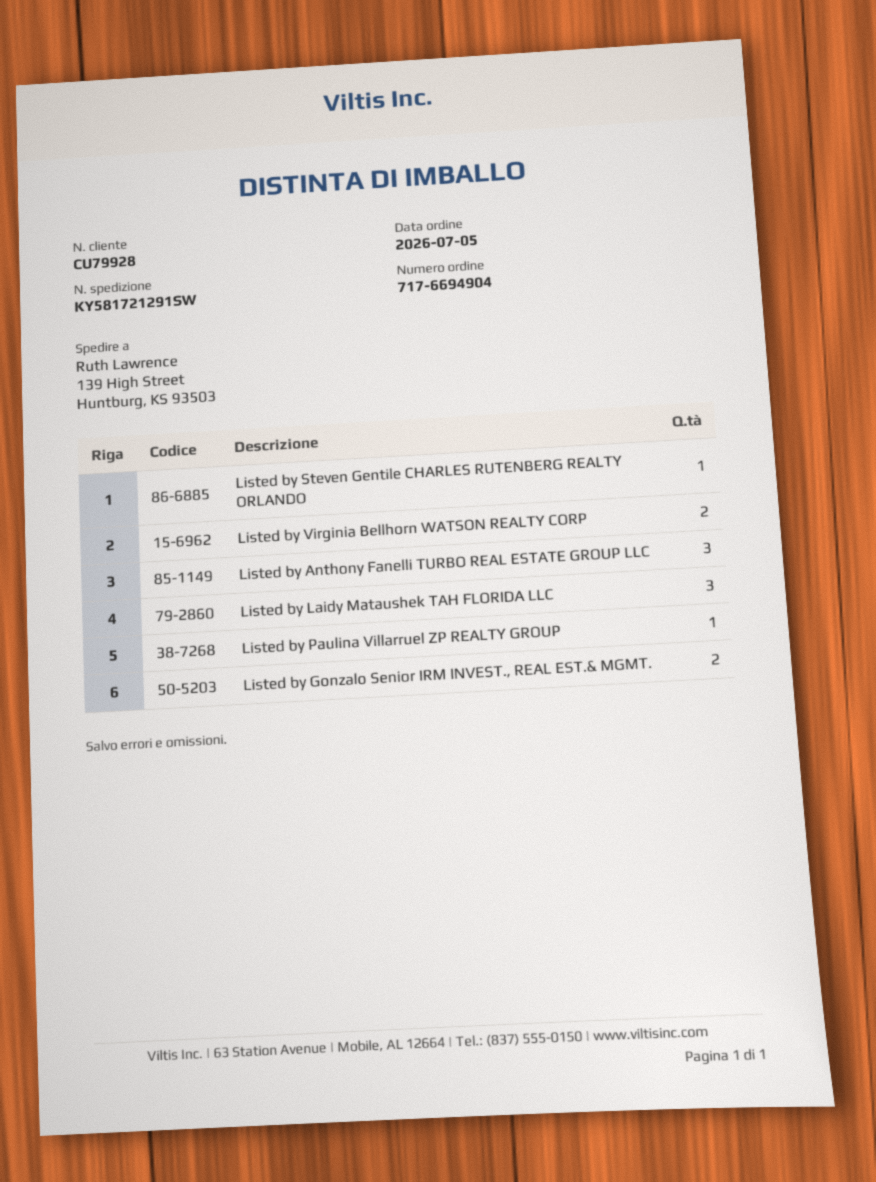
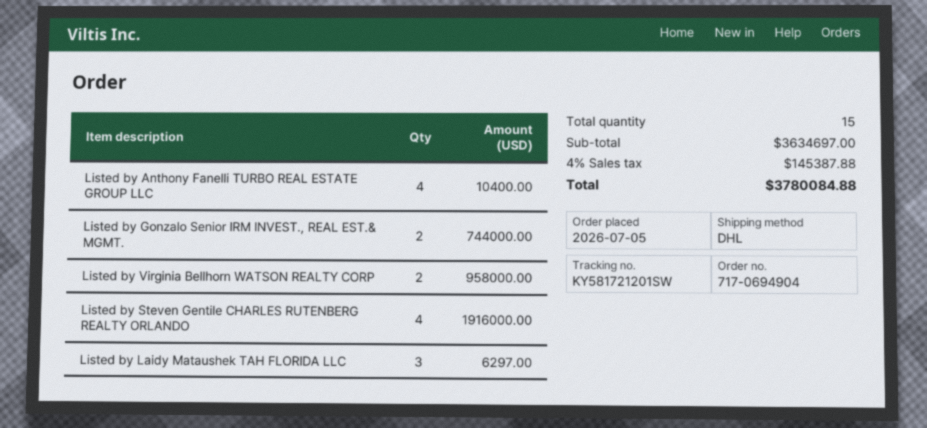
order number: 717-6694904 -> 717-0694904
tracking number: KY581721291SW -> KY581721201SW
Listed by Steven Gentile CHARLES RUTENBERG REALTY ORLANDO: 1 -> 4
Listed by Anthony Fanelli TURBO REAL ESTATE GROUP LLC: 3 -> 4
Listed by Paulina Villarruel ZP REALTY GROUP: 1 -> none

